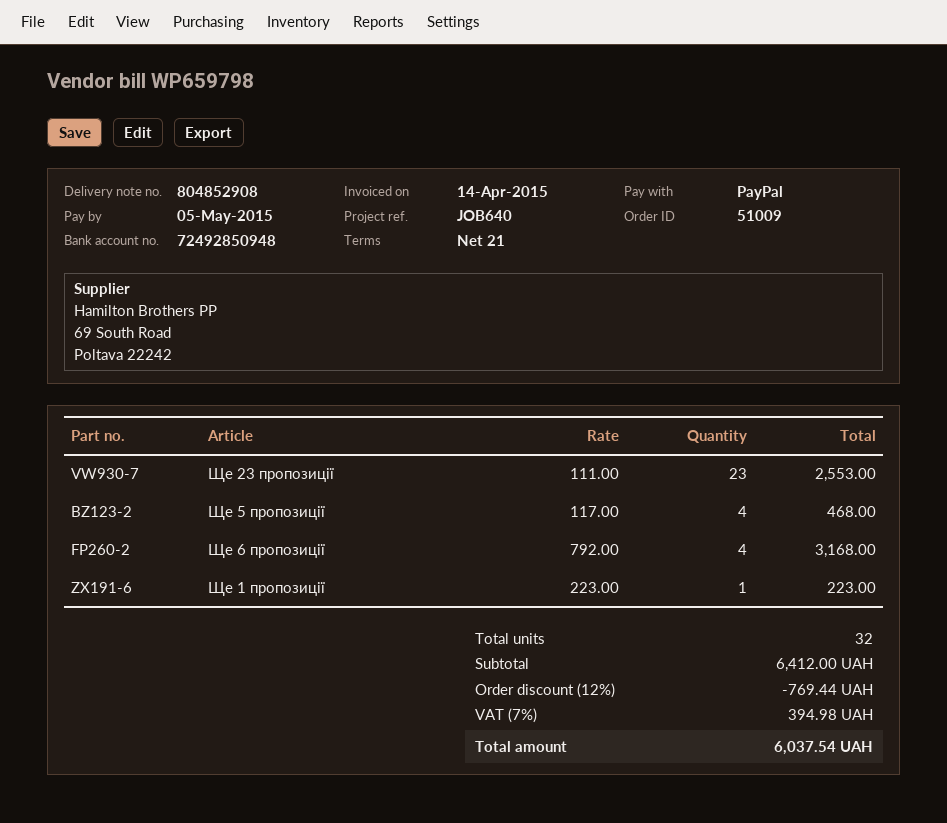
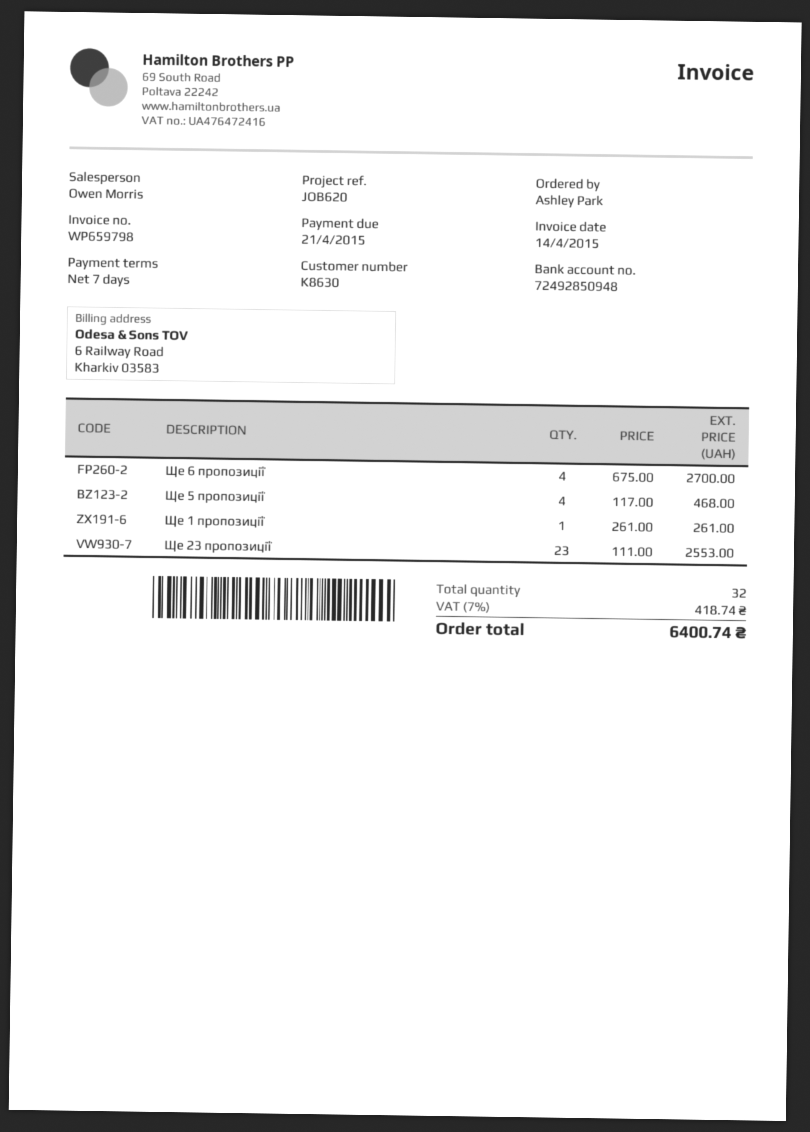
payment terms: 21 days -> 7 days
due date: 2015-05-05 -> 2015-04-21
reference: JOB640 -> JOB620
Ще 6 пропозиції: 4 x 792.00 = 3168.00 -> 4 x 675.00 = 2700.00
Ще 1 пропозиції: 1 x 223.00 = 223.00 -> 1 x 261.00 = 261.00
discount: 12% = 769.44 -> none
tax: 7% = 394.98 -> 7% = 418.74
total: 6037.54 -> 6400.74

